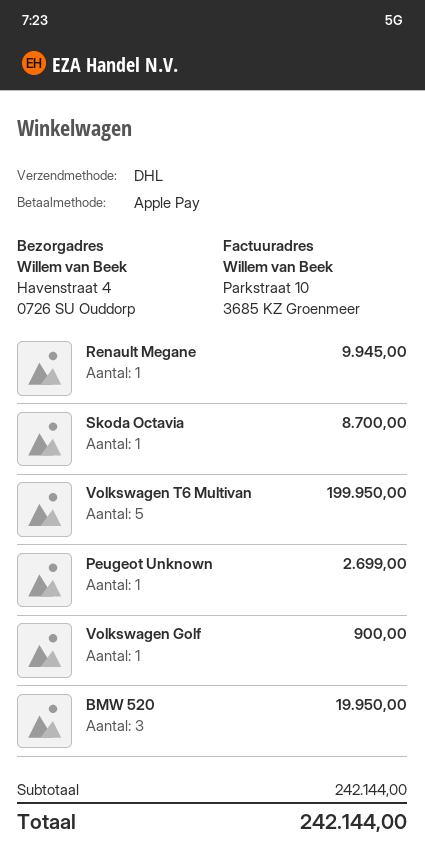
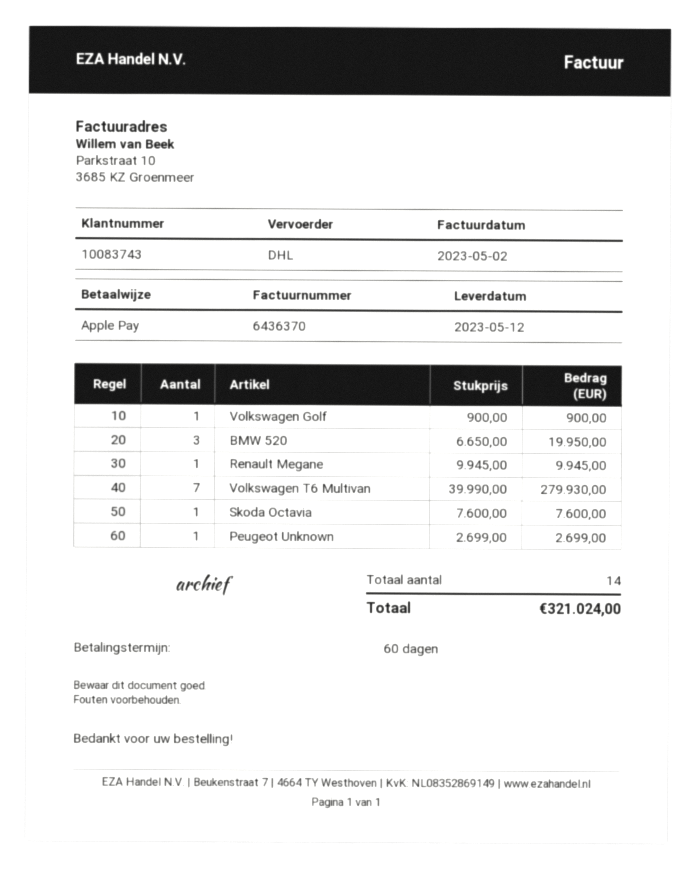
Skoda Octavia: 1 for 8700.00 -> 1 for 7600.00
Volkswagen T6 Multivan: 5 for 199950.00 -> 7 for 279930.00
total: 242144.00 -> 321024.00

